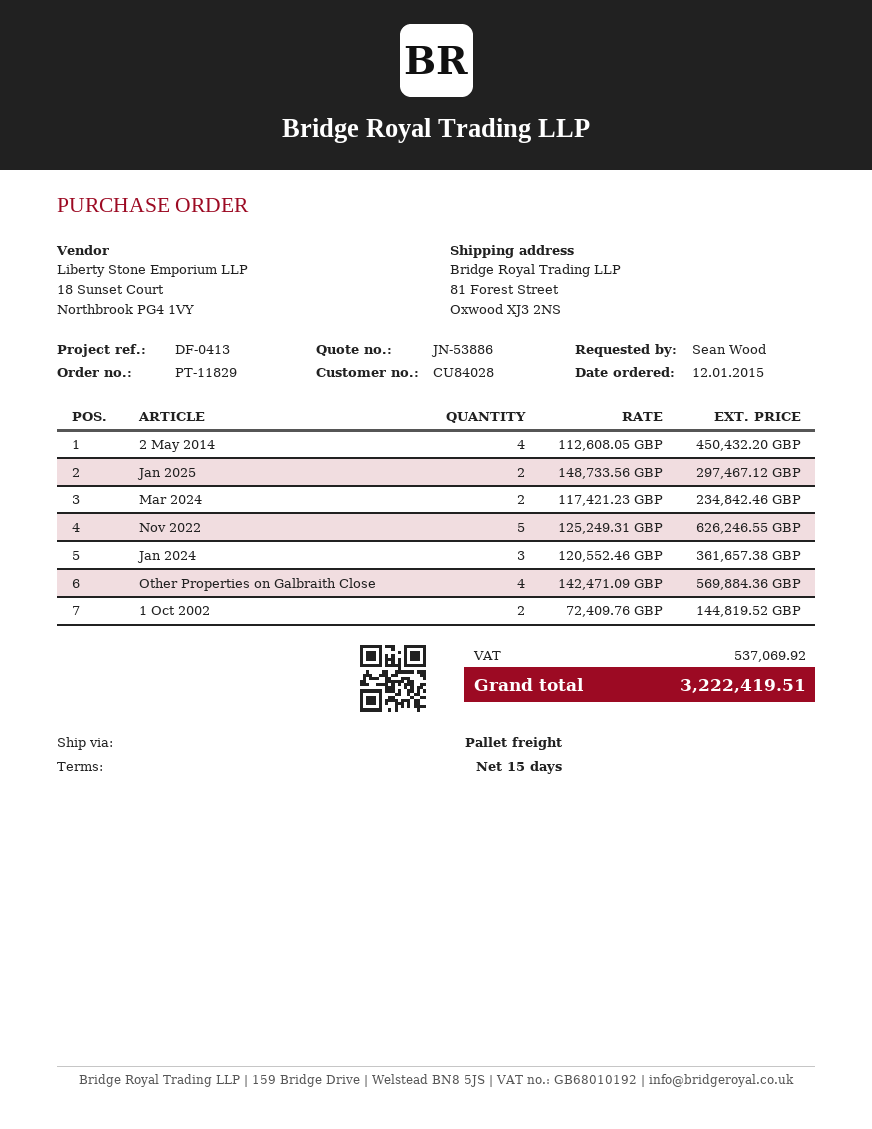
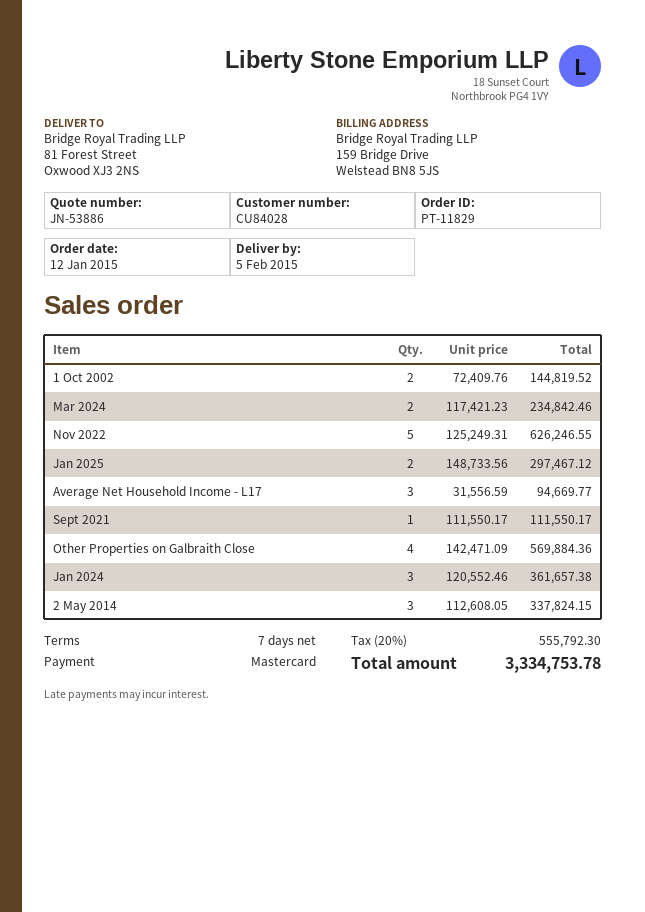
payment terms: 15 days -> 7 days
2 May 2014: 4 x 112608.05 = 450432.20 -> 3 x 112608.05 = 337824.15
Average Net Household Income - L17: none -> 3 x 31556.59 = 94669.77
Sept 2021: none -> 1 x 111550.17 = 111550.17
tax: 537069.92 -> 555792.30
total: 3222419.51 -> 3334753.78

